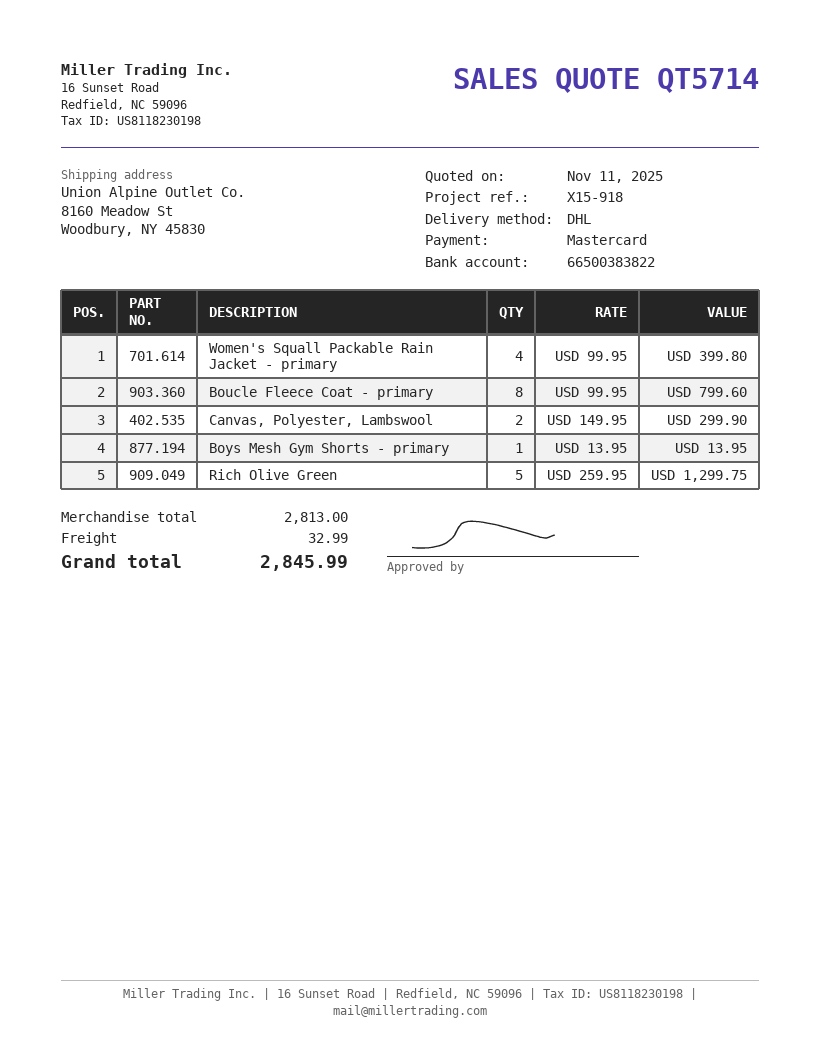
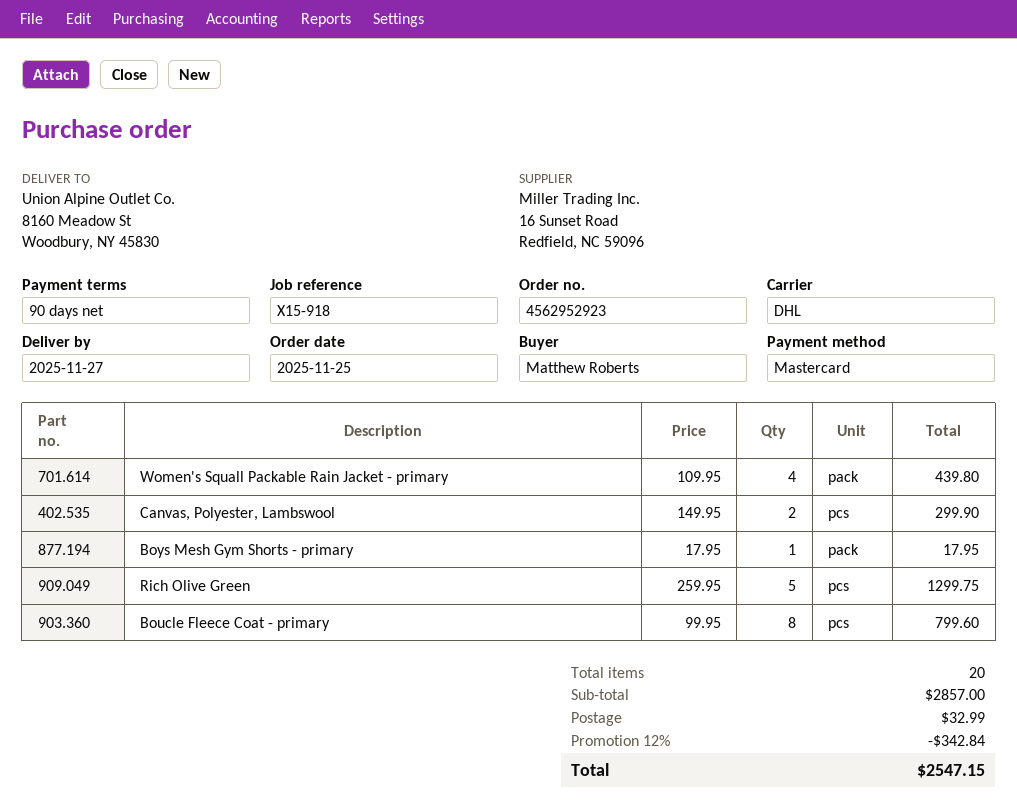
Women's Squall Packable Rain Jacket - primary: 4 x 99.95 = 399.80 -> 4 x 109.95 = 439.80
Boys Mesh Gym Shorts - primary: 1 x 13.95 = 13.95 -> 1 x 17.95 = 17.95
subtotal: 2813.00 -> 2857.00
discount: none -> 12% = 342.84
total: 2845.99 -> 2547.15

